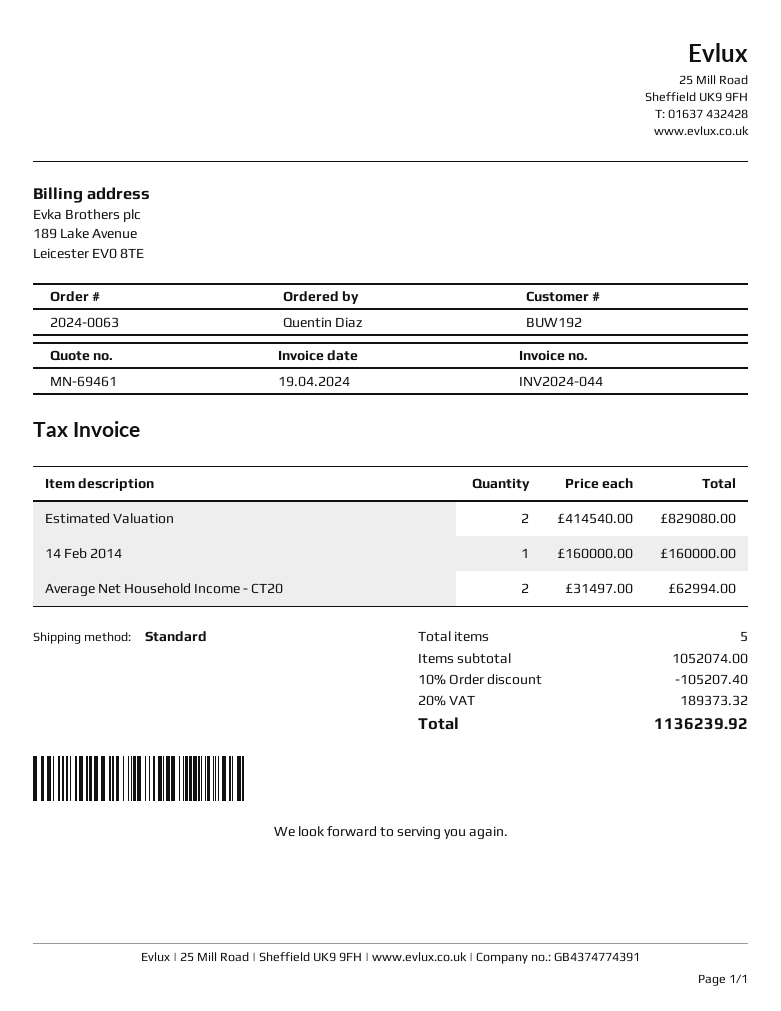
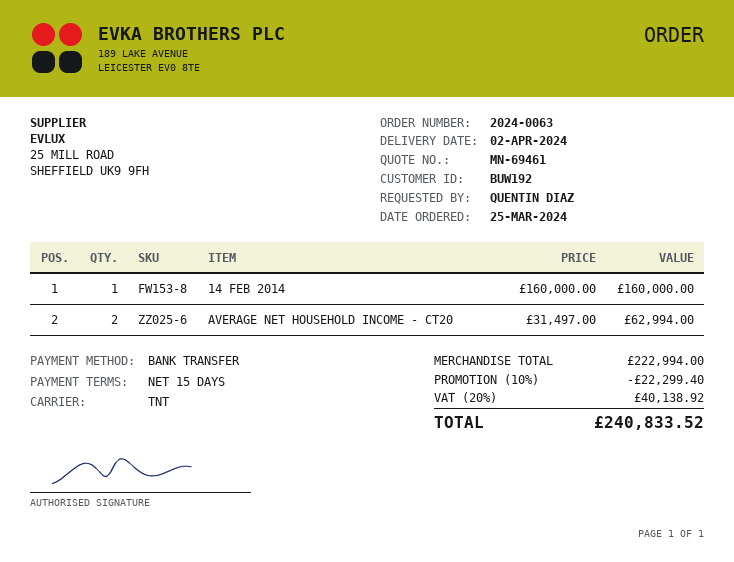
shipping method: standard -> TNT
Estimated Valuation: 2 x 414540.00 = 829080.00 -> none
subtotal: 1052074.00 -> 222994.00
discount: 10% = 105207.40 -> 10% = 22299.40
tax: 20% = 189373.32 -> 20% = 40138.92
total: 1136239.92 -> 240833.52

